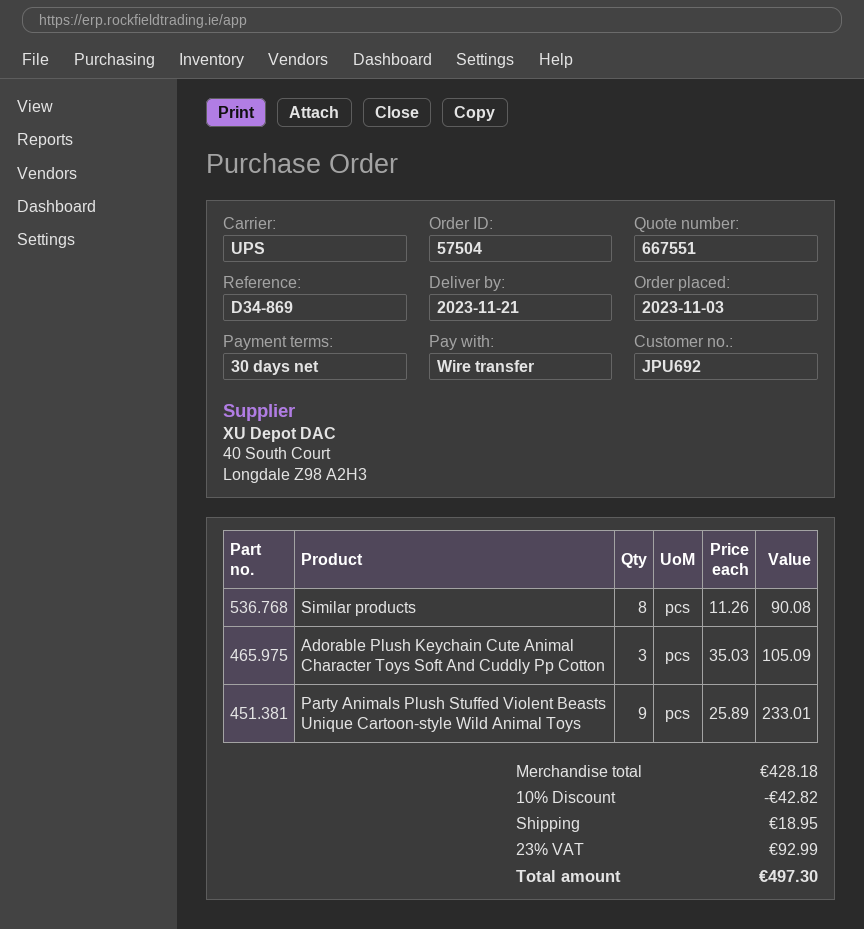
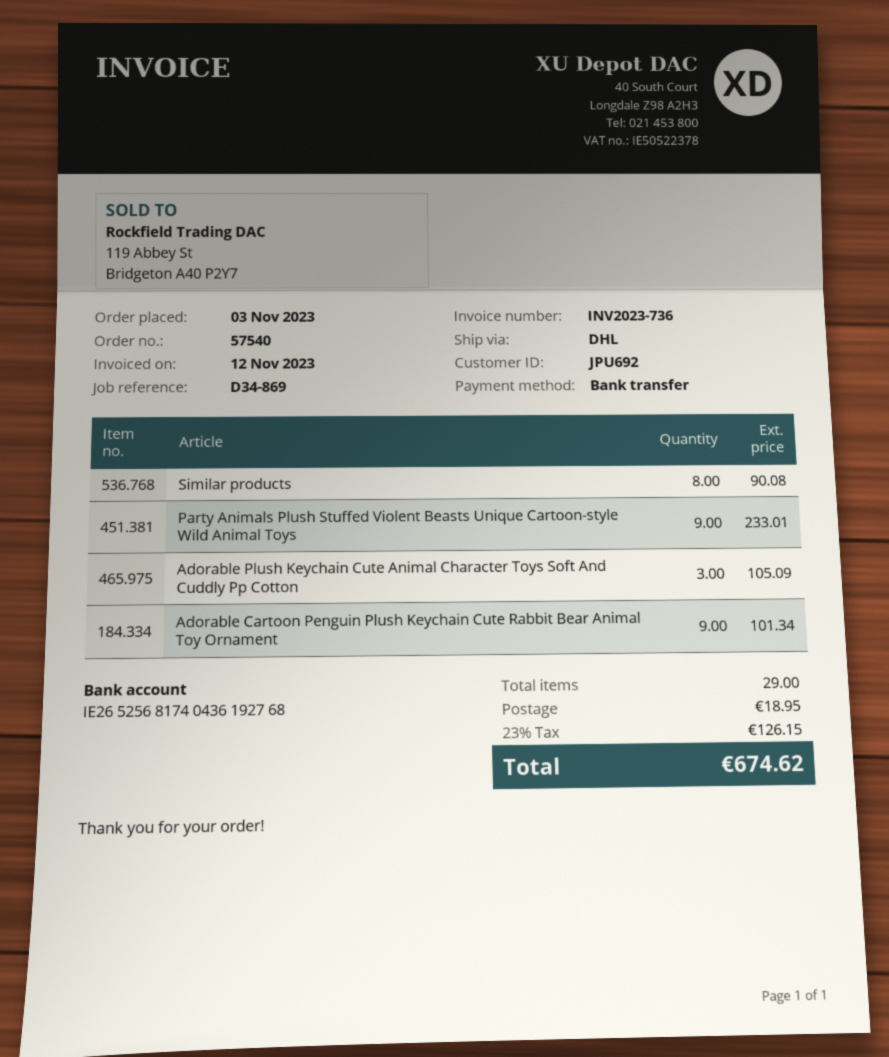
order number: 57504 -> 57540
shipping method: UPS -> DHL
Adorable Cartoon Penguin Plush Keychain Cute Rabbit Bear Animal Toy Ornament: none -> 9 for 101.34
discount: 10% = 42.82 -> none
tax: 23% = 92.99 -> 23% = 126.15
total: 497.30 -> 674.62

